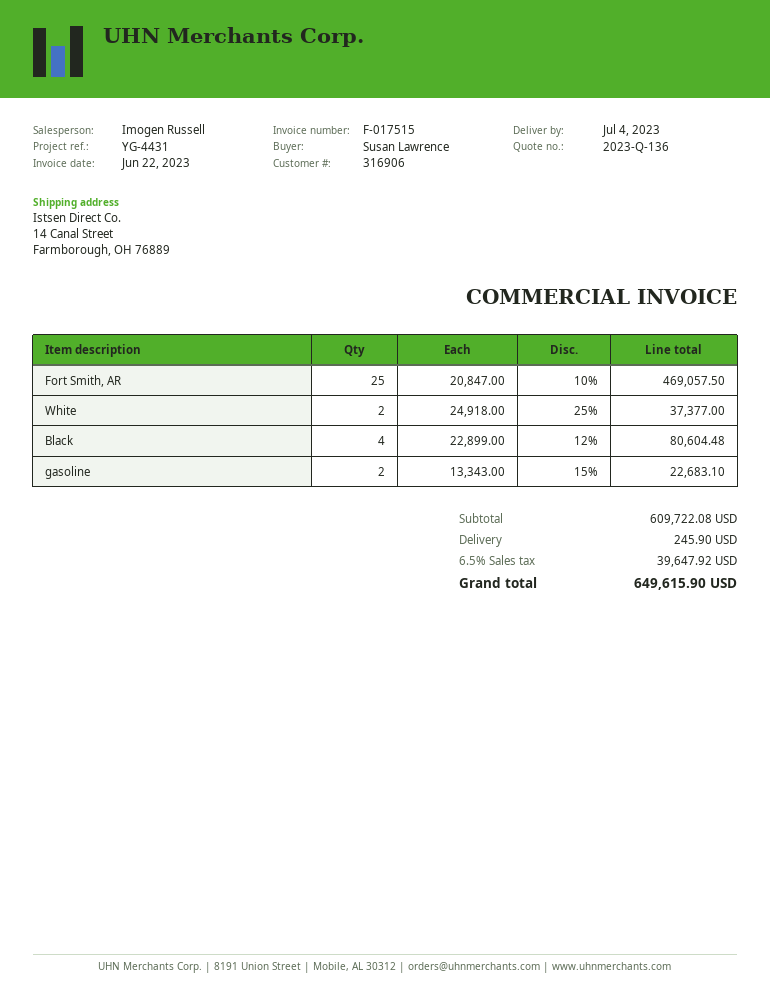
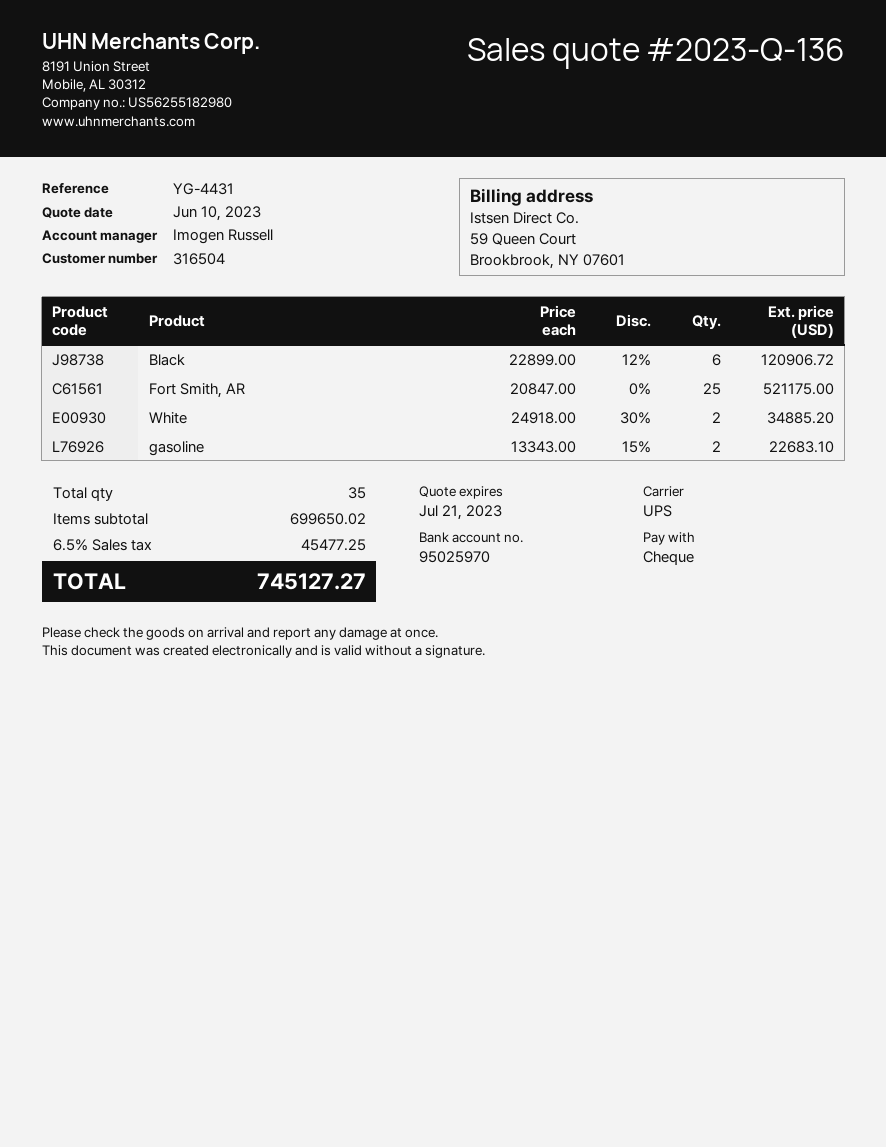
customer number: 316906 -> 316504
Fort Smith, AR: 25 x 20847.00 - 10% = 469057.50 -> 25 x 20847.00 = 521175.00
White: 2 x 24918.00 - 25% = 37377.00 -> 2 x 24918.00 - 30% = 34885.20
Black: 4 x 22899.00 - 12% = 80604.48 -> 6 x 22899.00 - 12% = 120906.72
subtotal: 609722.08 -> 699650.02
shipping: 245.90 -> none
tax: 6.5% = 39647.92 -> 6.5% = 45477.25
total: 649615.90 -> 745127.27

